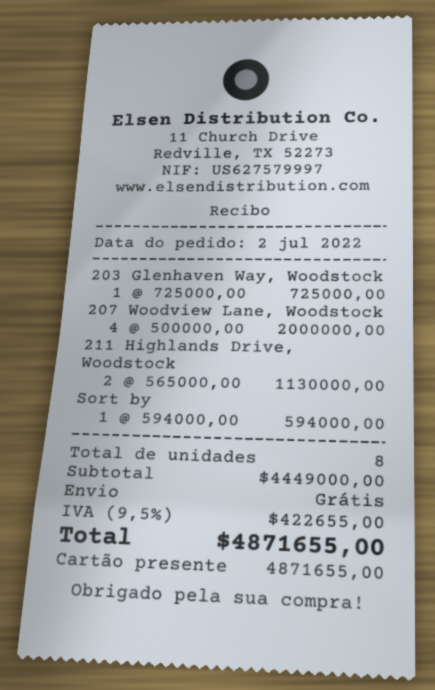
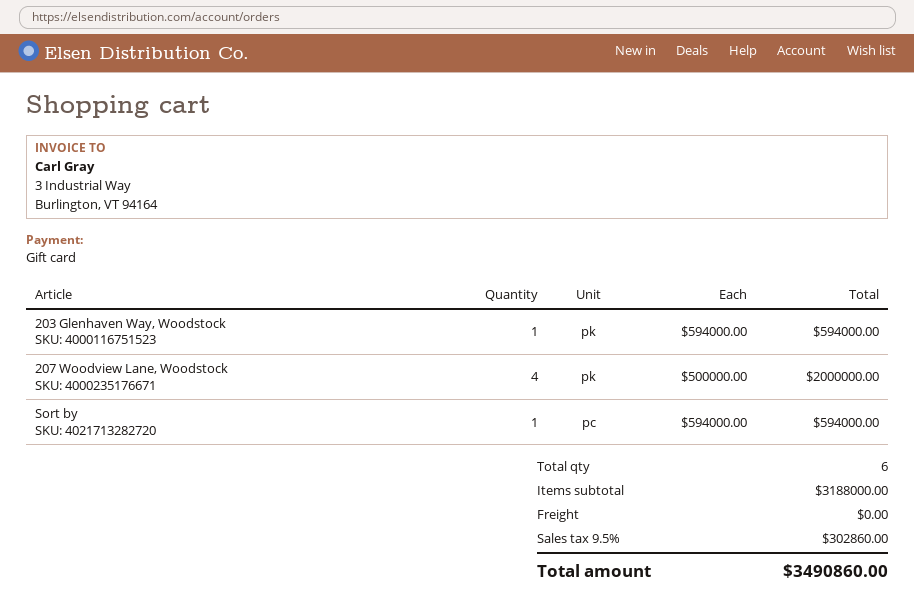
203 Glenhaven Way, Woodstock: 1 x 725000.00 = 725000.00 -> 1 x 594000.00 = 594000.00
211 Highlands Drive, Woodstock: 2 x 565000.00 = 1130000.00 -> none
total quantity: 8 -> 6
subtotal: 4449000.00 -> 3188000.00
tax: 9.5% = 422655.00 -> 9.5% = 302860.00
total: 4871655.00 -> 3490860.00

